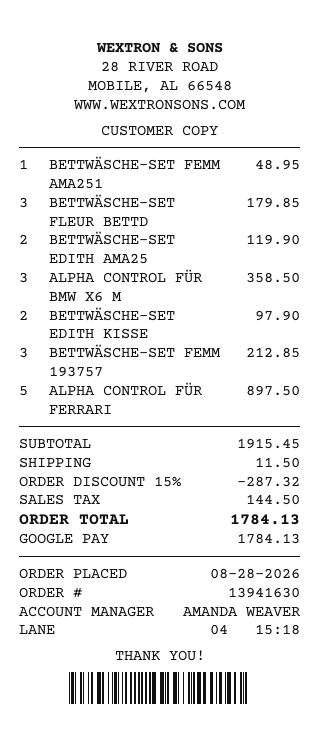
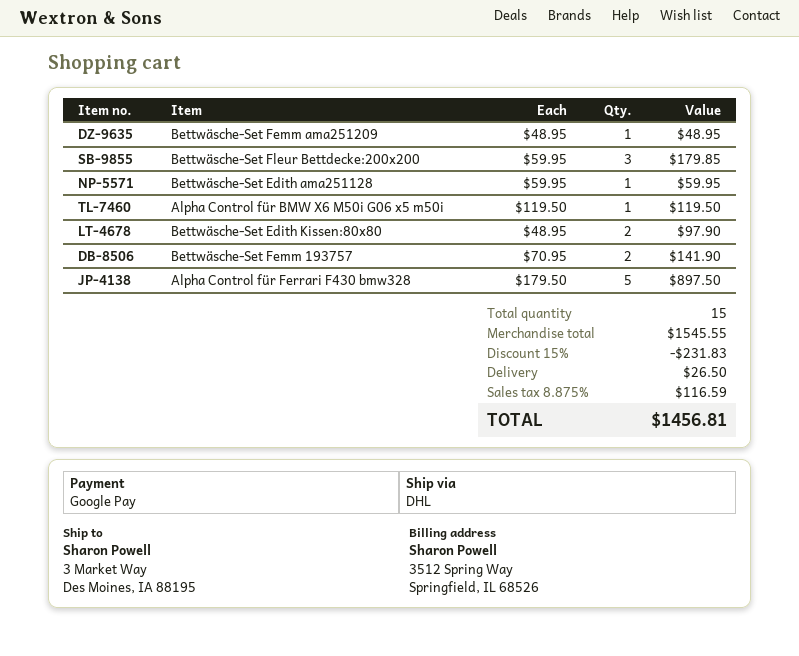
BETTWÄSCHE-SET EDITH AMA25: 2 for 119.90 -> 1 for 59.95
ALPHA CONTROL FÜR BMW X6 M: 3 for 358.50 -> 1 for 119.50
BETTWÄSCHE-SET FEMM 193757: 3 for 212.85 -> 2 for 141.90
subtotal: 1915.45 -> 1545.55
discount: 15% = 287.32 -> 15% = 231.83
shipping: 11.50 -> 26.50
tax: 144.50 -> 116.59
total: 1784.13 -> 1456.81

